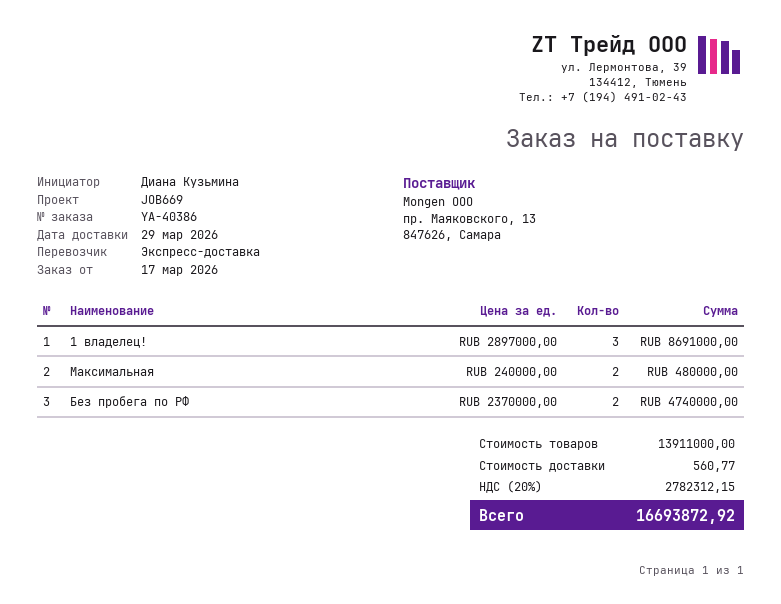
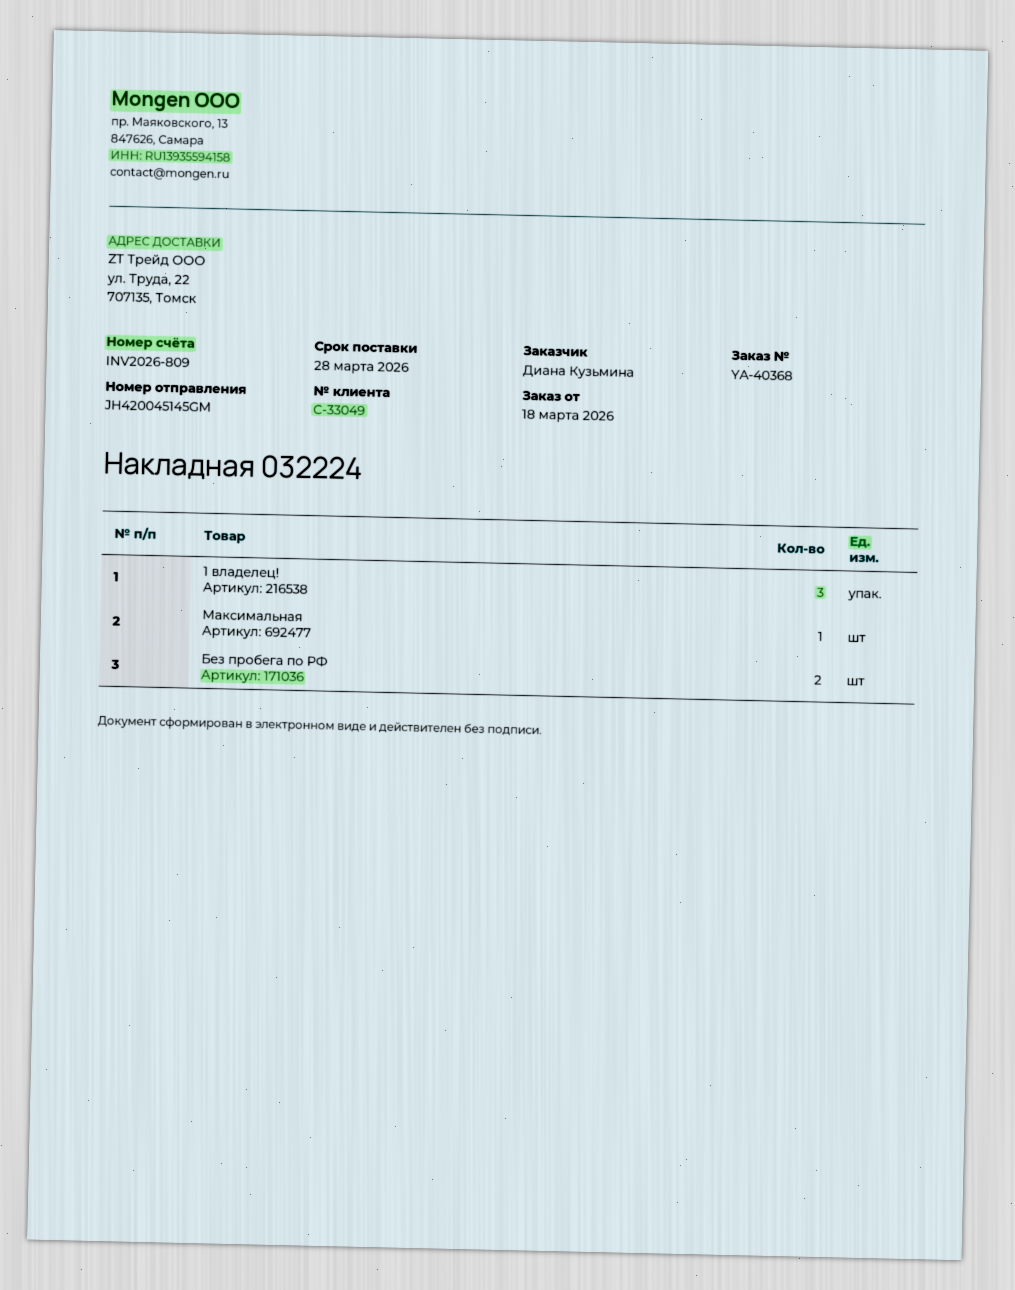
order number: YA-40386 -> YA-40368
order date: 2026-03-17 -> 2026-03-18
delivery date: 2026-03-29 -> 2026-03-28
Максимальная: 2 -> 1

